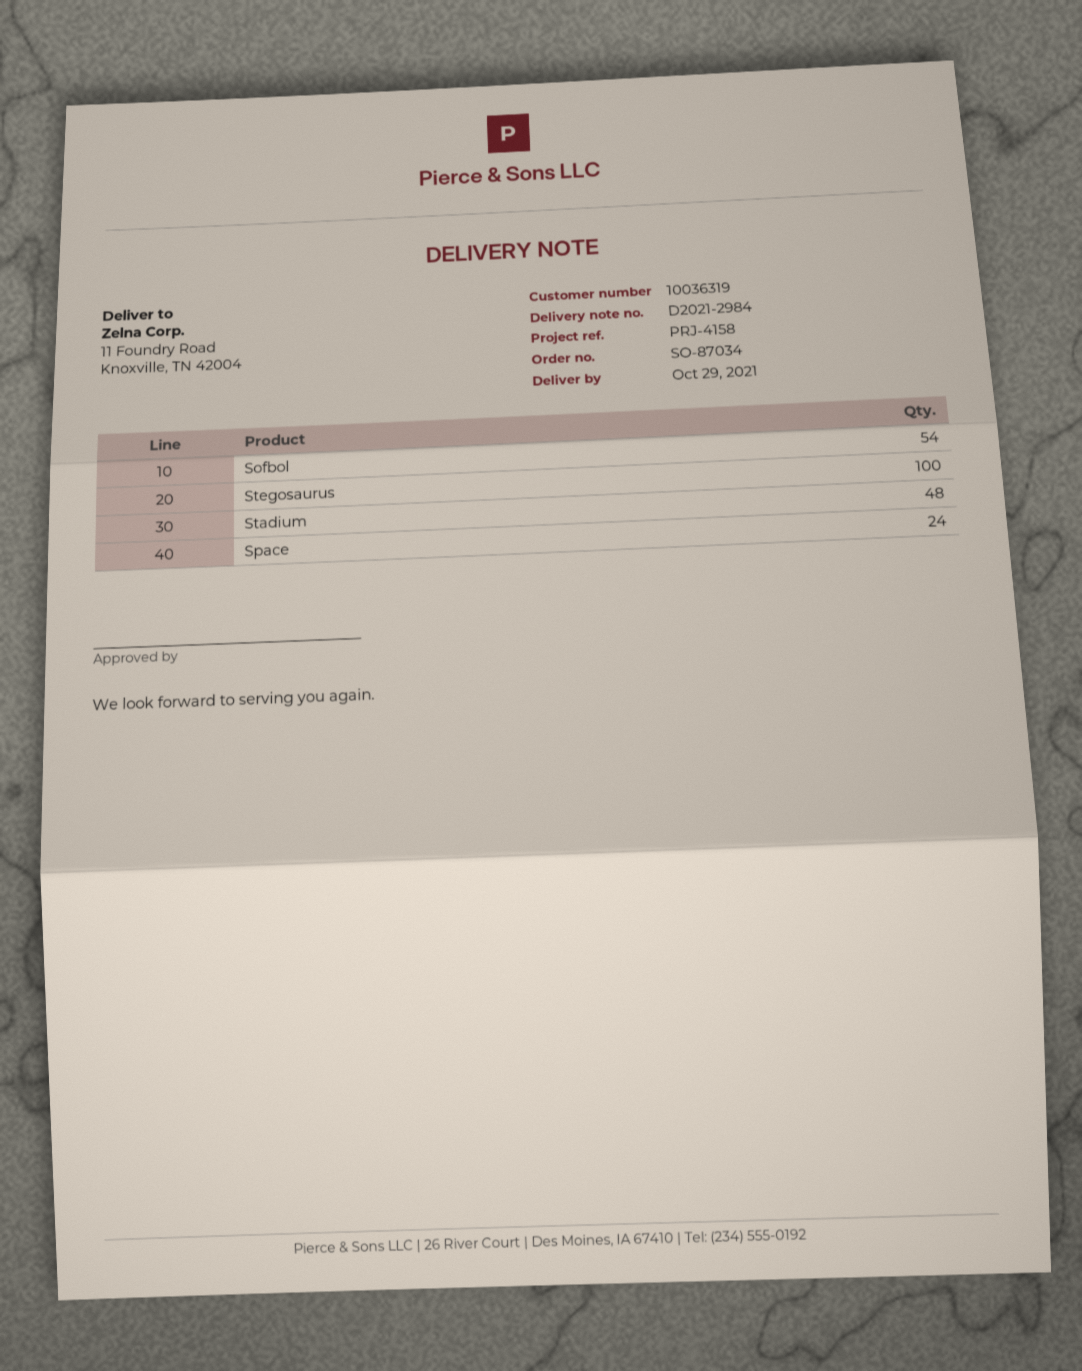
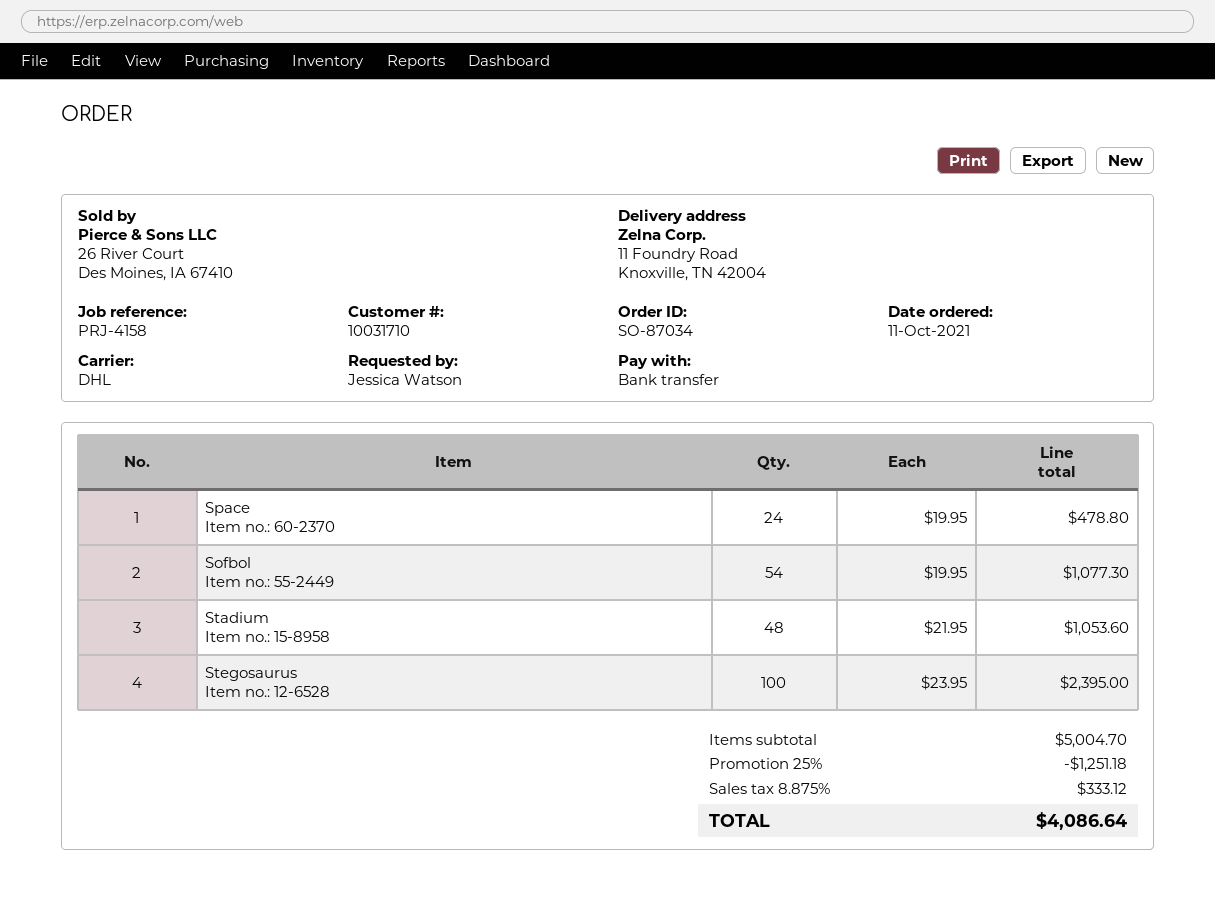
customer number: 10036319 -> 10031710

